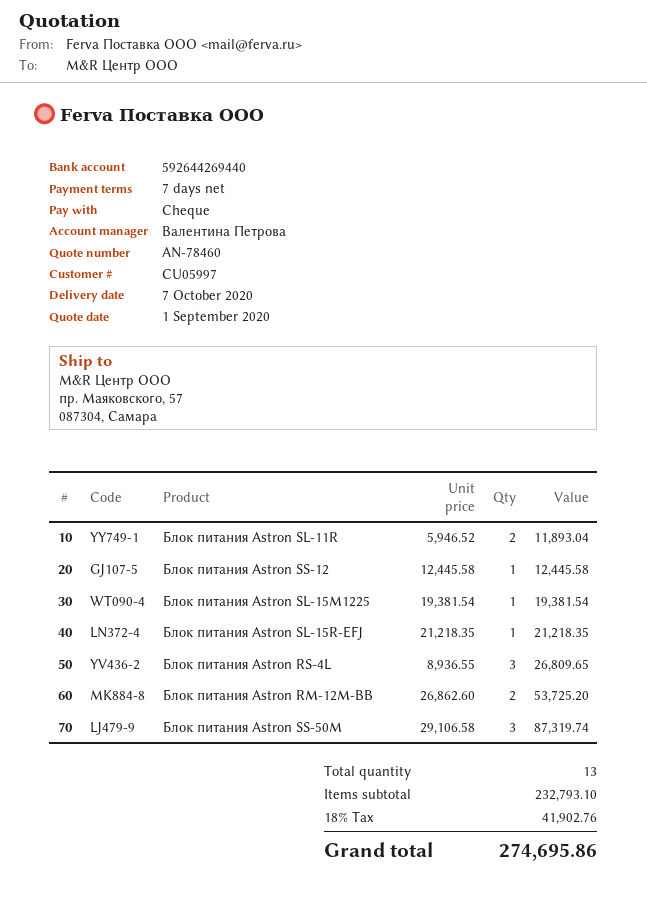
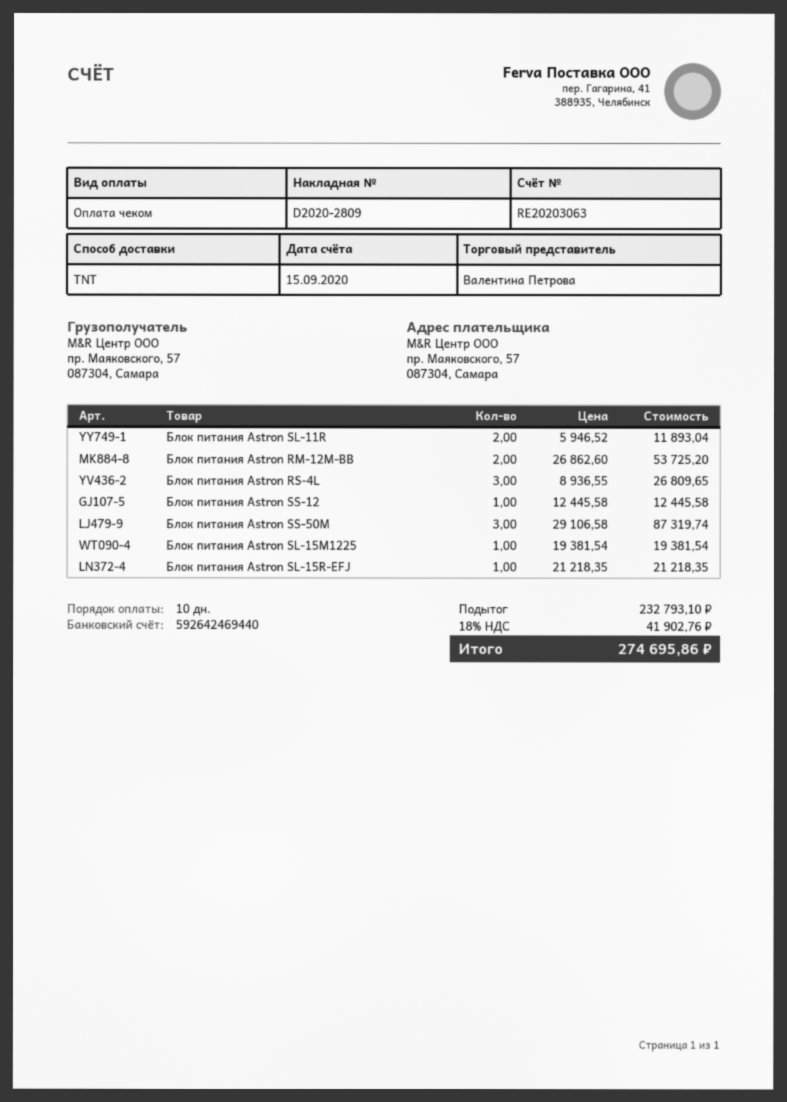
payment terms: 7 days -> 10 days
bank account: 592644269440 -> 592642469440

